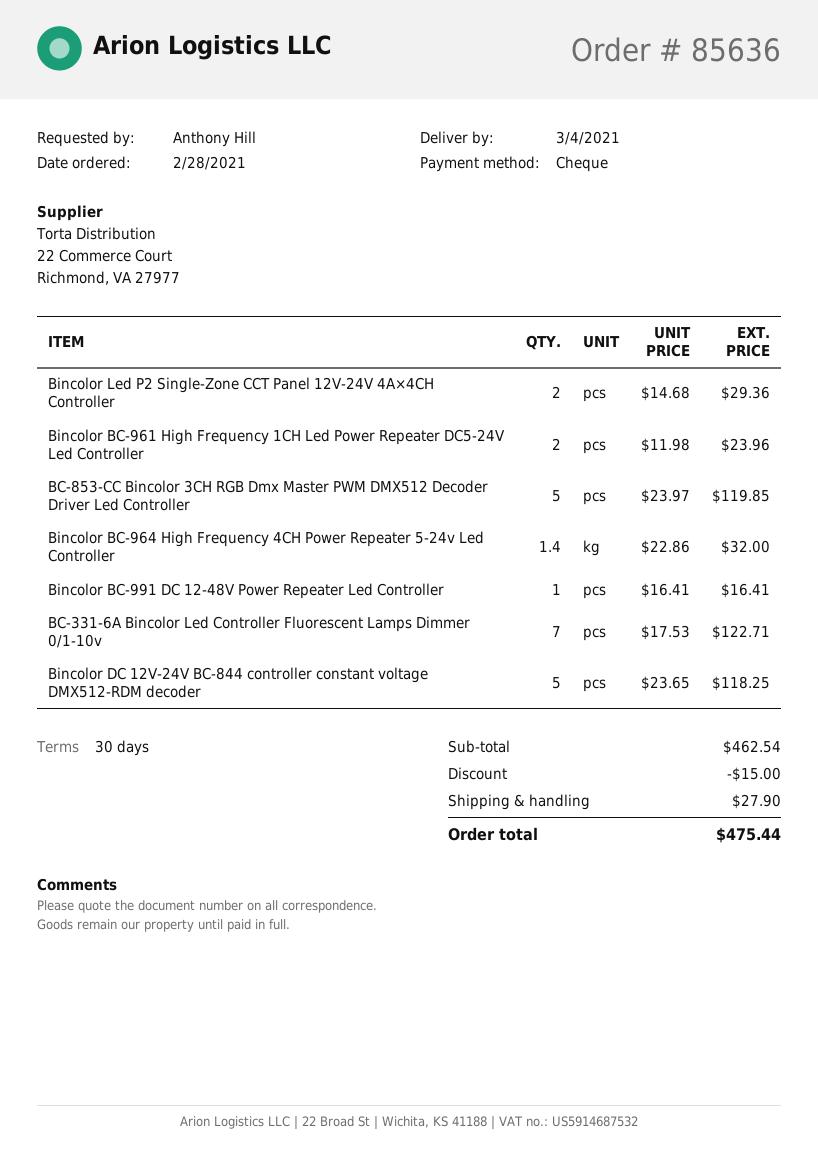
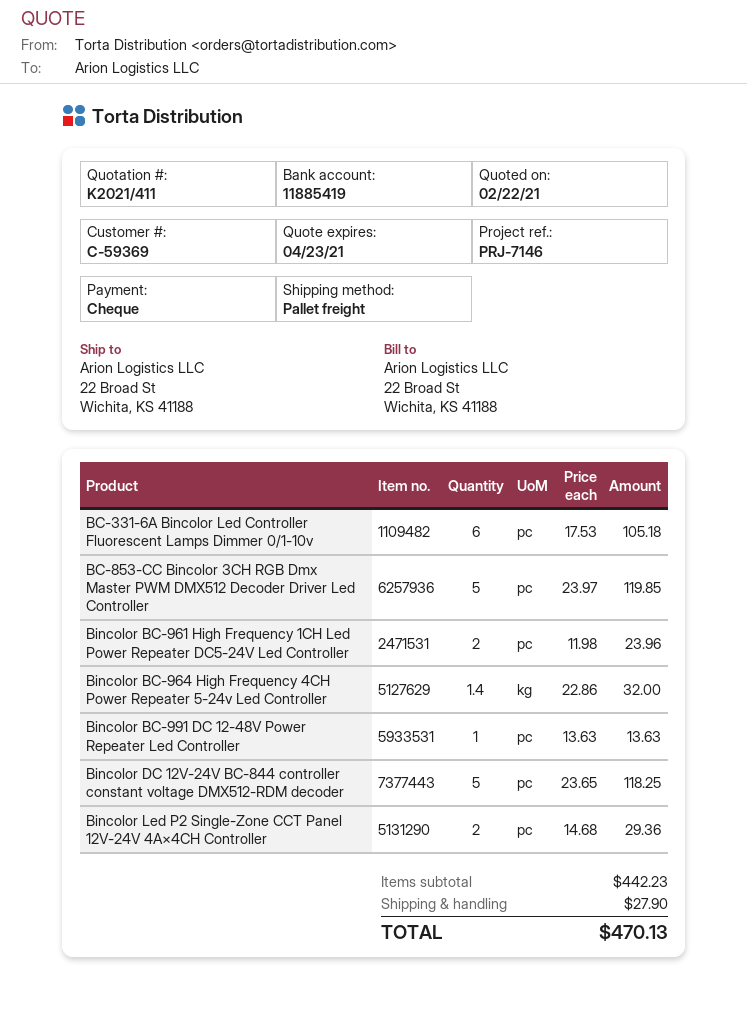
Bincolor BC-991 DC 12-48V Power Repeater Led Controller: 1 x 16.41 = 16.41 -> 1 x 13.63 = 13.63
BC-331-6A Bincolor Led Controller Fluorescent Lamps Dimmer 0/1-10v: 7 x 17.53 = 122.71 -> 6 x 17.53 = 105.18
subtotal: 462.54 -> 442.23
discount: 15.00 -> none
total: 475.44 -> 470.13

